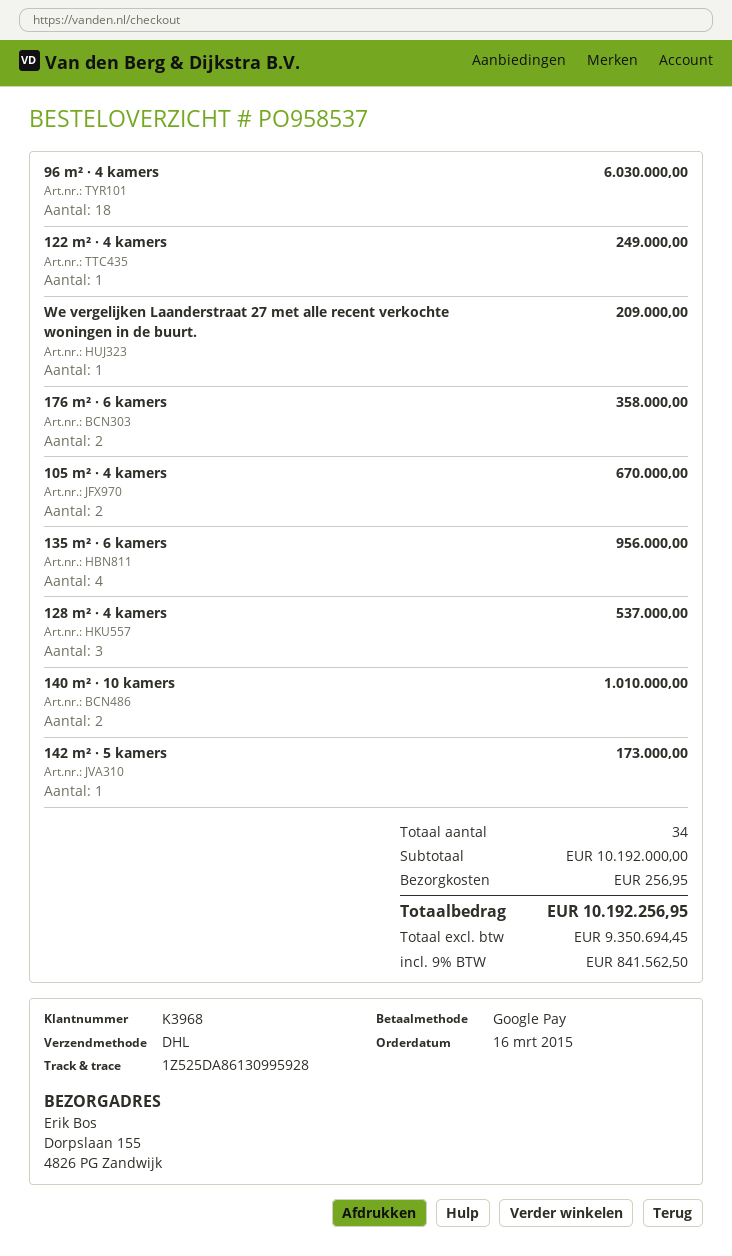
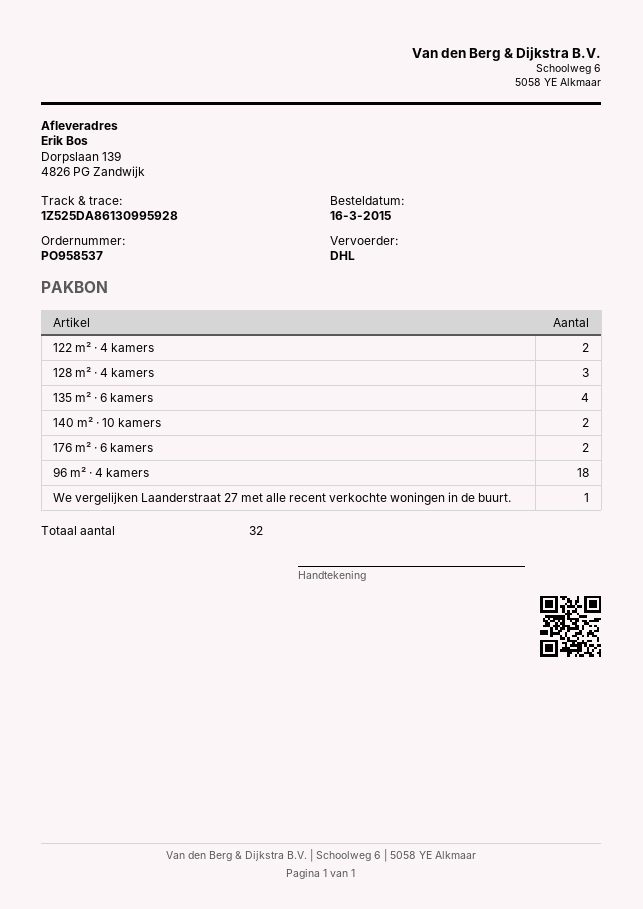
ship to: Dorpslaan 155, 4826 PG Zandwijk -> Dorpslaan 139, 4826 PG Zandwijk
122 m² · 4 kamers: 1 -> 2
105 m² · 4 kamers: 2 -> none
142 m² · 5 kamers: 1 -> none
total quantity: 34 -> 32

